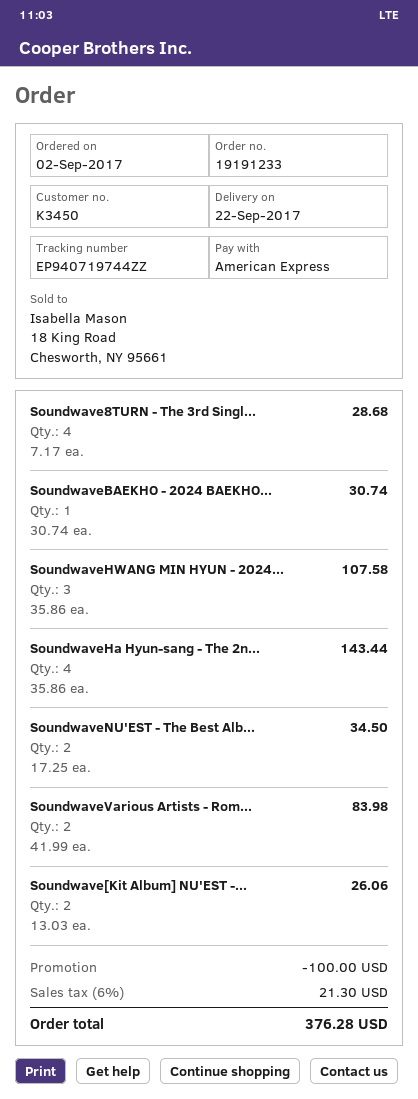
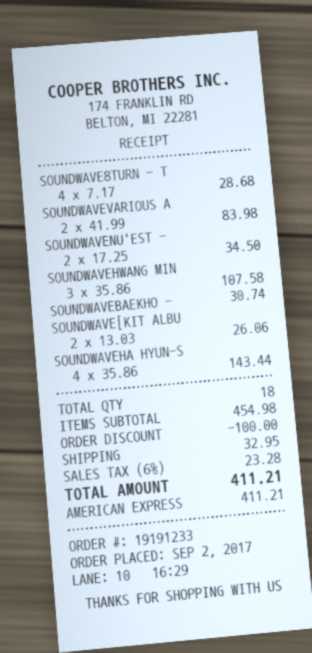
shipping: none -> 32.95
tax: 6% = 21.30 -> 6% = 23.28
total: 376.28 -> 411.21

